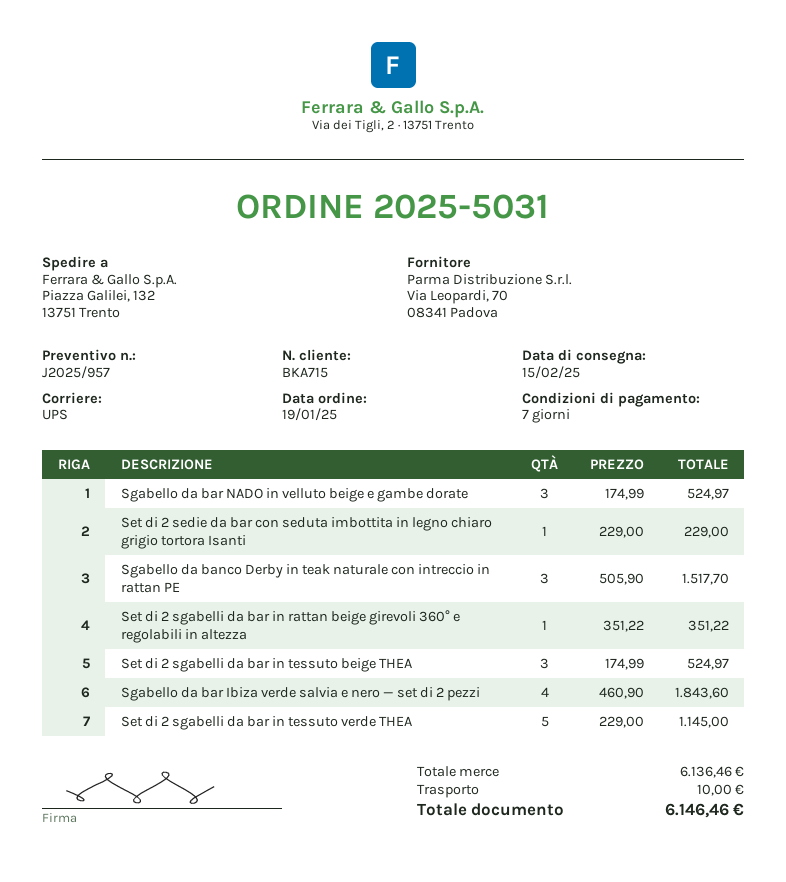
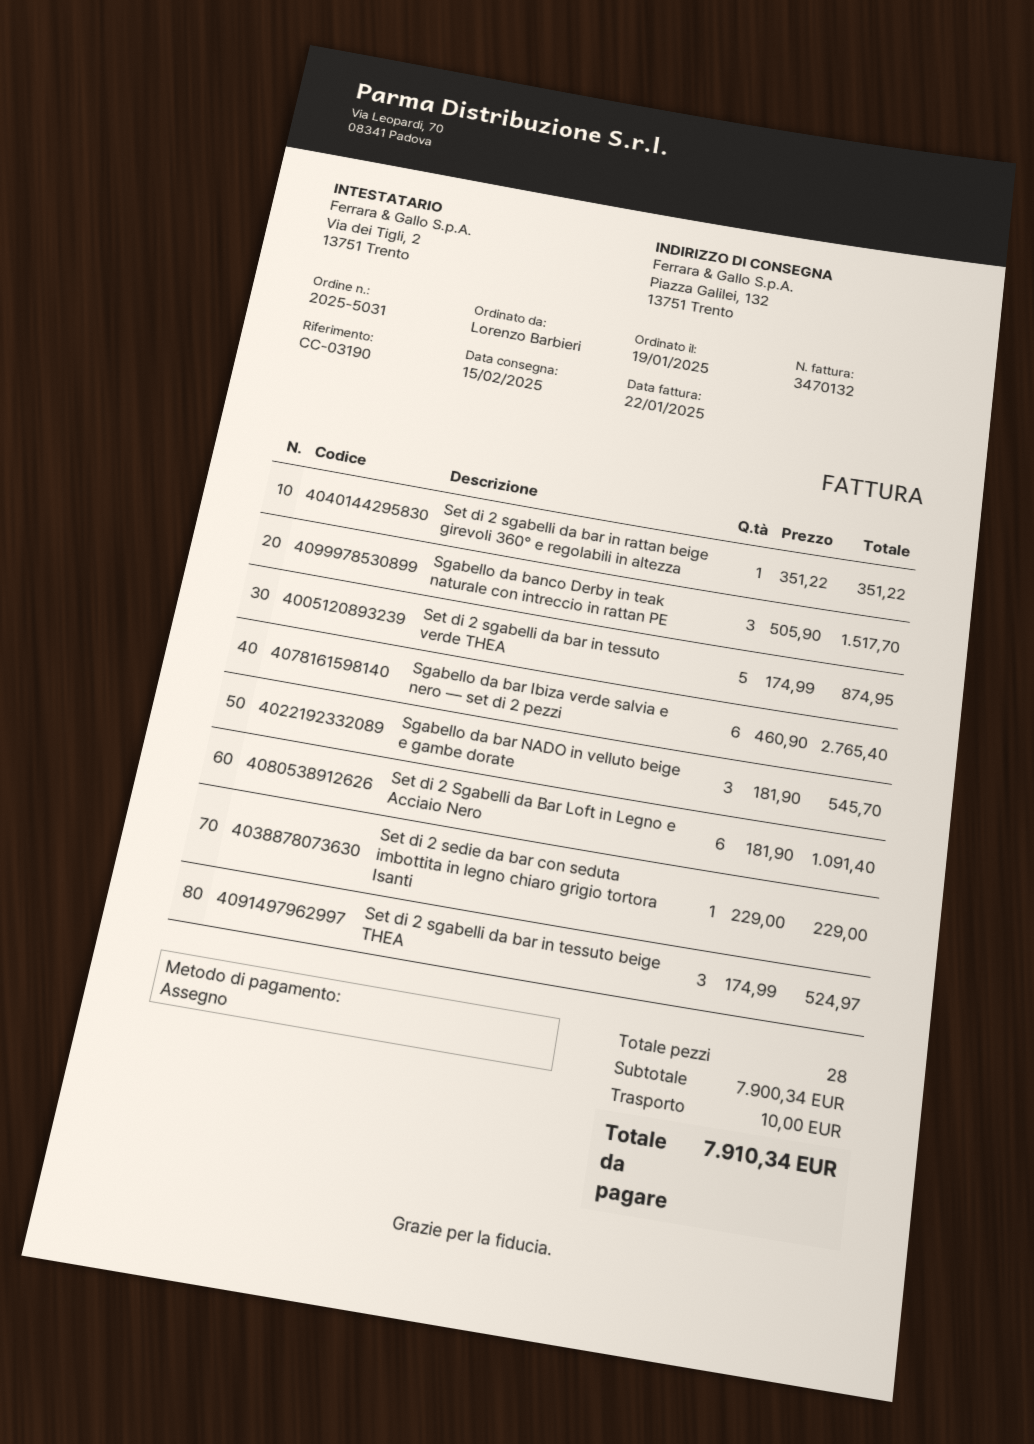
Sgabello da bar NADO in velluto beige e gambe dorate: 3 x 174.99 = 524.97 -> 3 x 181.90 = 545.70
Sgabello da bar Ibiza verde salvia e nero — set di 2 pezzi: 4 x 460.90 = 1843.60 -> 6 x 460.90 = 2765.40
Set di 2 sgabelli da bar in tessuto verde THEA: 5 x 229.00 = 1145.00 -> 5 x 174.99 = 874.95
Set di 2 Sgabelli da Bar Loft in Legno e Acciaio Nero: none -> 6 x 181.90 = 1091.40
subtotal: 6136.46 -> 7900.34
total: 6146.46 -> 7910.34

